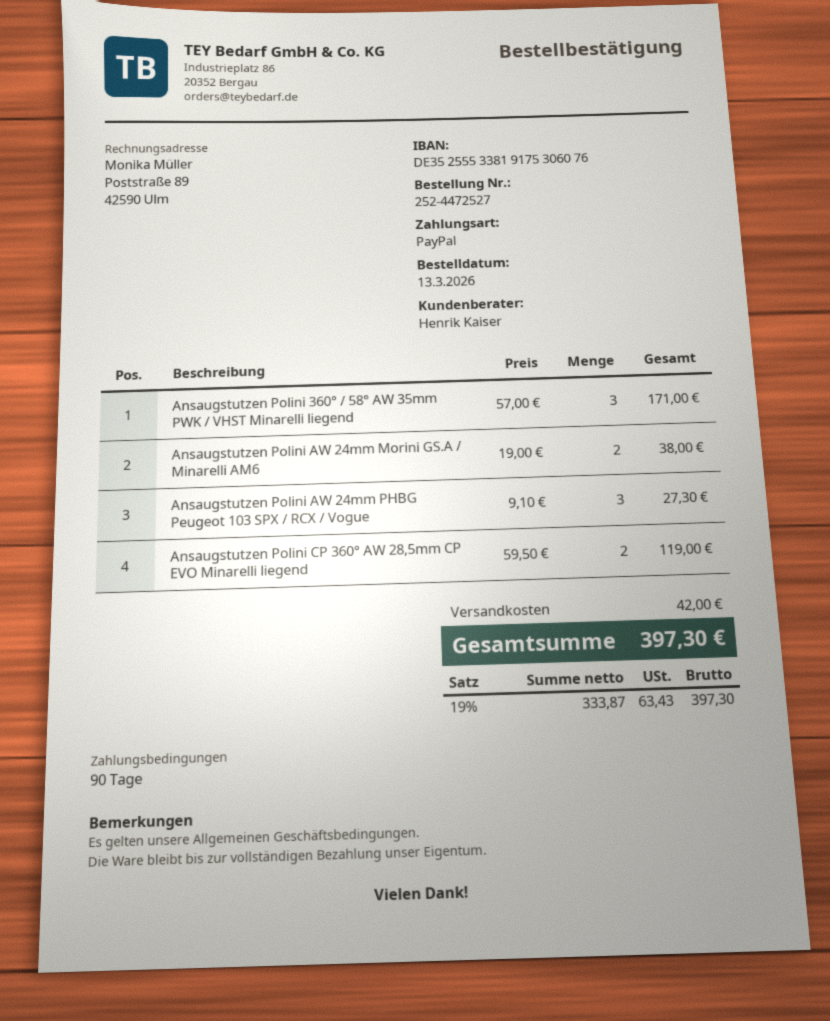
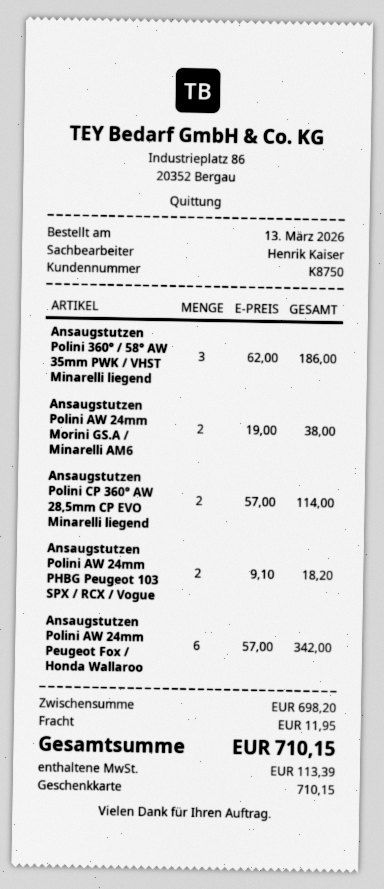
payment method: PayPal -> gift card
Ansaugstutzen Polini 360° / 58° AW 35mm PWK / VHST Minarelli liegend: 3 x 57.00 = 171.00 -> 3 x 62.00 = 186.00
Ansaugstutzen Polini AW 24mm PHBG Peugeot 103 SPX / RCX / Vogue: 3 x 9.10 = 27.30 -> 2 x 9.10 = 18.20
Ansaugstutzen Polini CP 360° AW 28,5mm CP EVO Minarelli liegend: 2 x 59.50 = 119.00 -> 2 x 57.00 = 114.00
Ansaugstutzen Polini AW 24mm Peugeot Fox / Honda Wallaroo: none -> 6 x 57.00 = 342.00
shipping: 42.00 -> 11.95
tax: 63.43 -> 113.39
total: 397.30 -> 710.15

